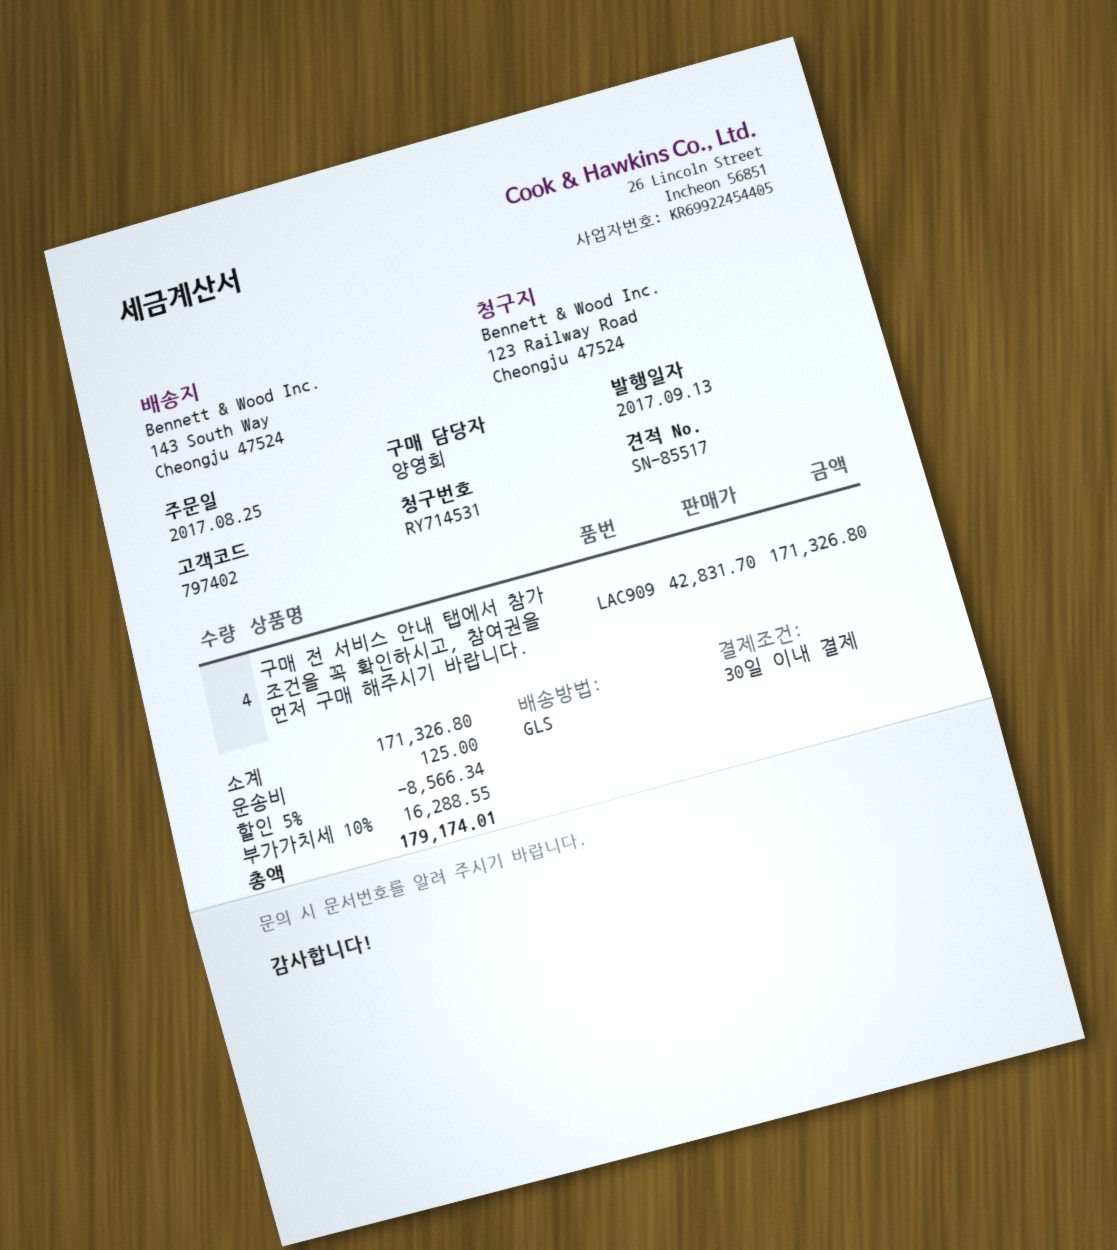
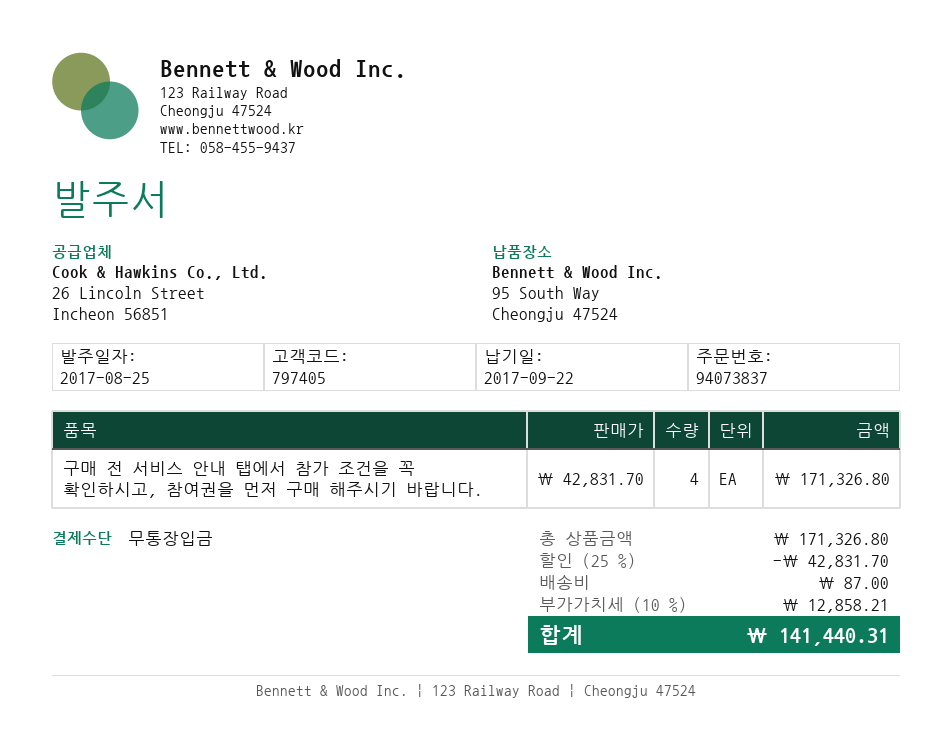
customer number: 797402 -> 797405
ship to: 143 South Way, Cheongju 47524 -> 95 South Way, Cheongju 47524
discount: 5% = 8566.34 -> 25% = 42831.70
shipping: 125.00 -> 87.00
tax: 10% = 16288.55 -> 10% = 12858.21
total: 179174.01 -> 141440.31

